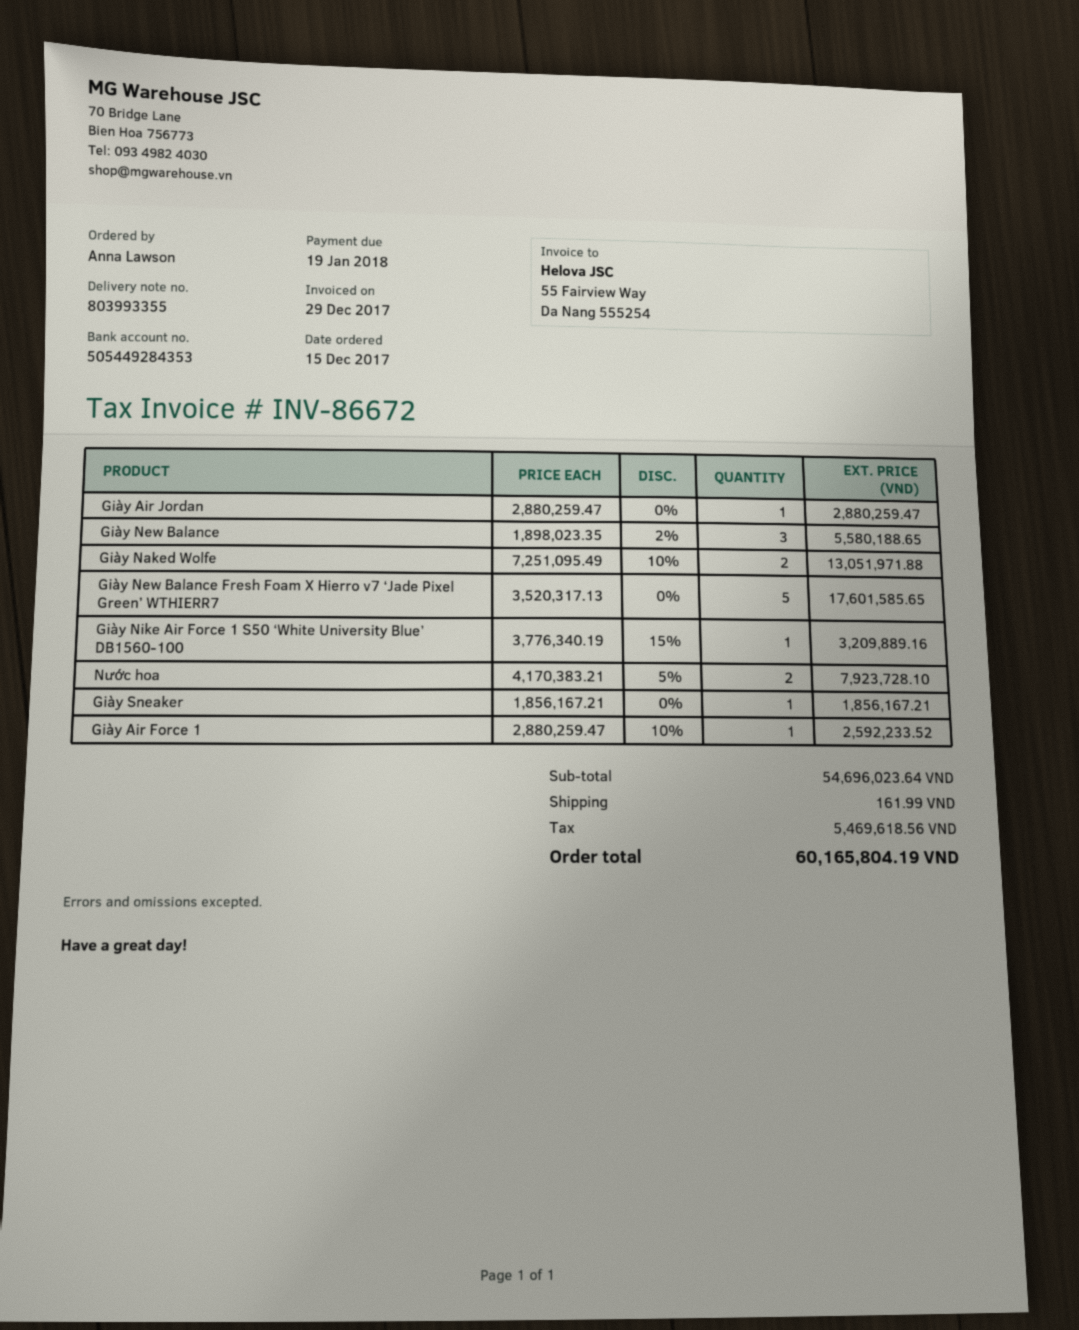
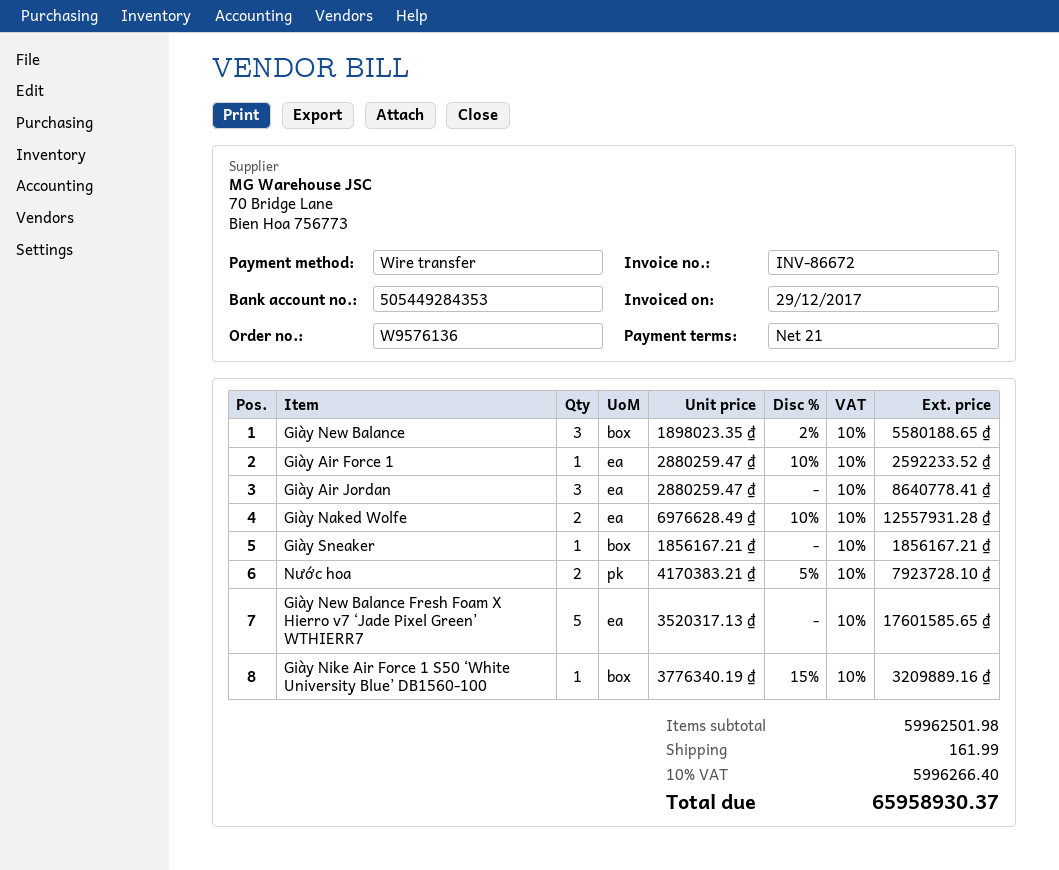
Giày Air Jordan: 1 x 2880259.47 = 2880259.47 -> 3 x 2880259.47 = 8640778.41
Giày Naked Wolfe: 2 x 7251095.49 - 10% = 13051971.88 -> 2 x 6976628.49 - 10% = 12557931.28
subtotal: 54696023.64 -> 59962501.98
tax: 5469618.56 -> 5996266.40
total: 60165804.19 -> 65958930.37

